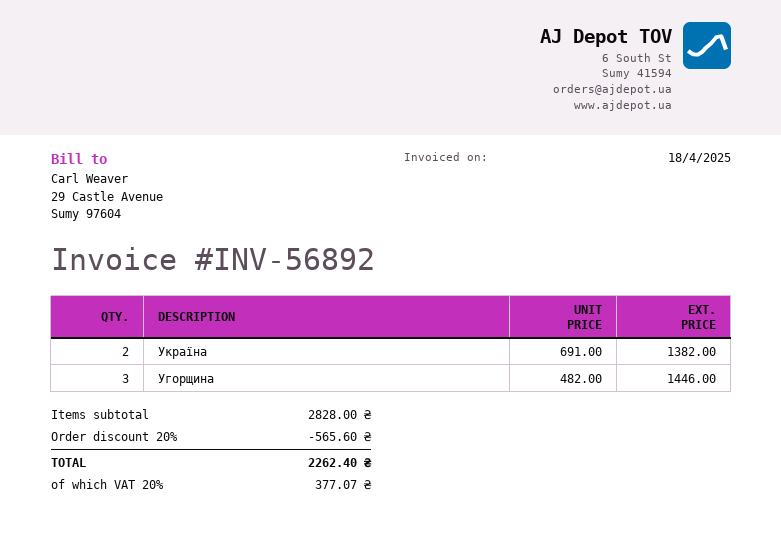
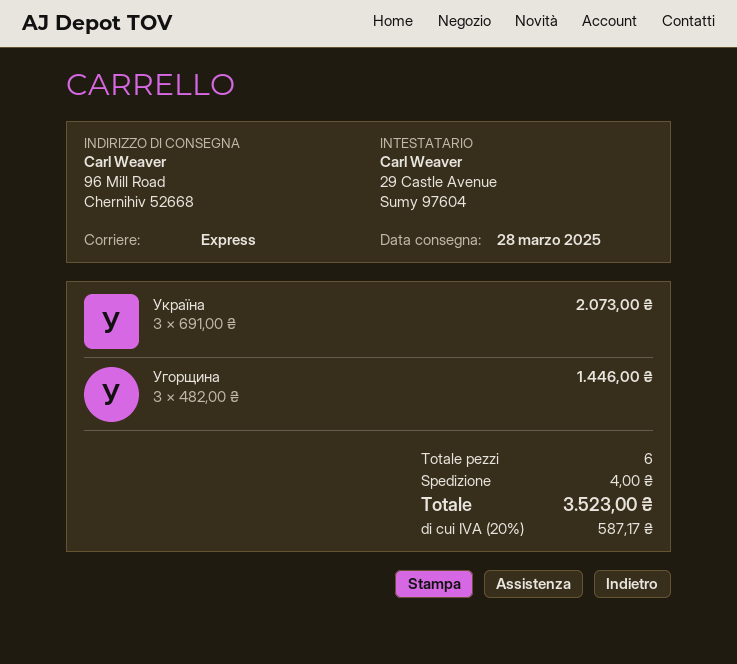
Україна: 2 x 691.00 = 1382.00 -> 3 x 691.00 = 2073.00
discount: 20% = 565.60 -> none
shipping: none -> 4.00
tax: 20% = 377.07 -> 20% = 587.17
total: 2262.40 -> 3523.00

